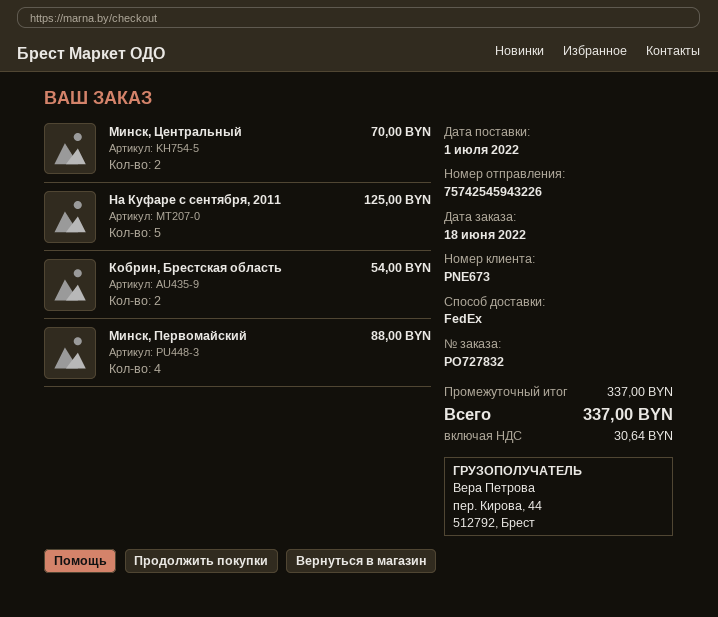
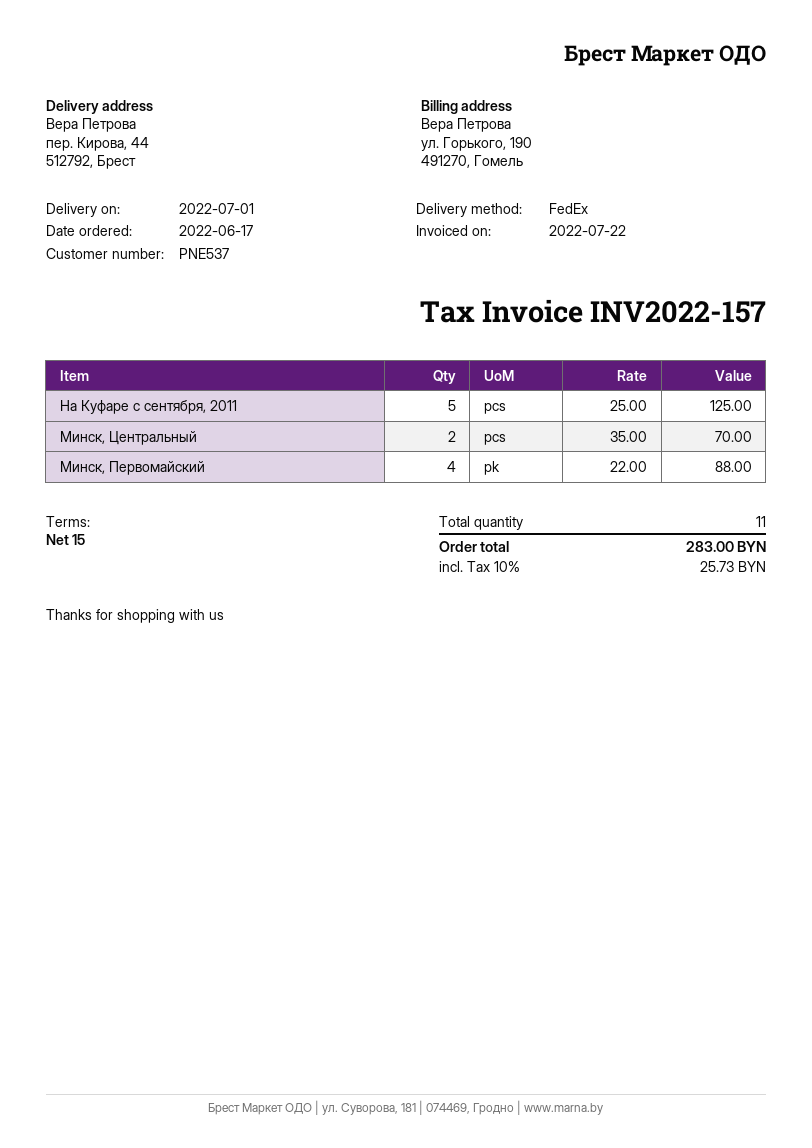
order date: 2022-06-18 -> 2022-06-17
customer number: PNE673 -> PNE537
Кобрин, Брестская область: 2 for 54.00 -> none
tax: 30.64 -> 25.73
total: 337.00 -> 283.00

